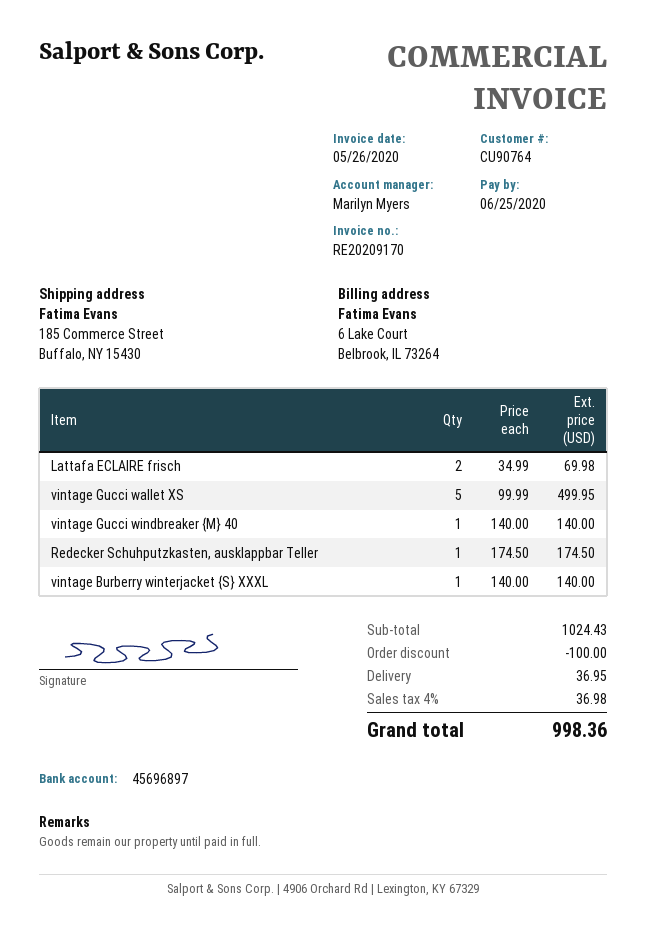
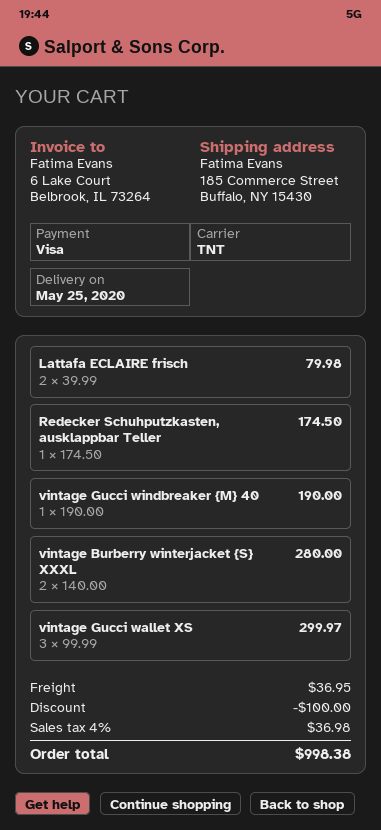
Lattafa ECLAIRE frisch: 2 x 34.99 = 69.98 -> 2 x 39.99 = 79.98
vintage Gucci wallet XS: 5 x 99.99 = 499.95 -> 3 x 99.99 = 299.97
vintage Gucci windbreaker {M} 40: 1 x 140.00 = 140.00 -> 1 x 190.00 = 190.00
vintage Burberry winterjacket {S} XXXL: 1 x 140.00 = 140.00 -> 2 x 140.00 = 280.00
total: 998.36 -> 998.38

